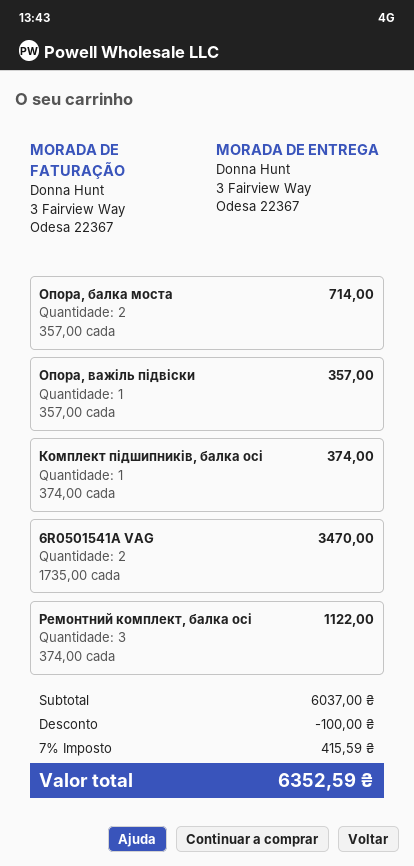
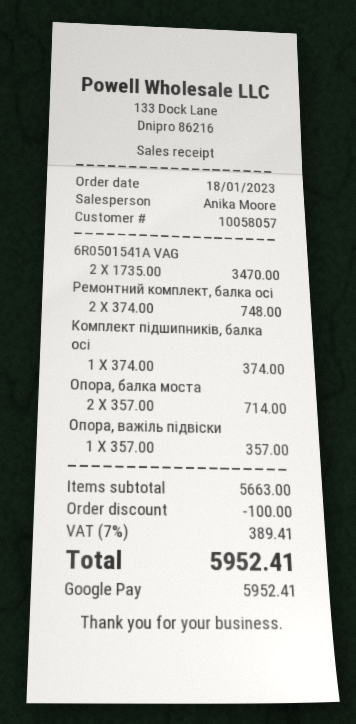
Ремонтний комплект, балка осі: 3 x 374.00 = 1122.00 -> 2 x 374.00 = 748.00
subtotal: 6037.00 -> 5663.00
tax: 7% = 415.59 -> 7% = 389.41
total: 6352.59 -> 5952.41

